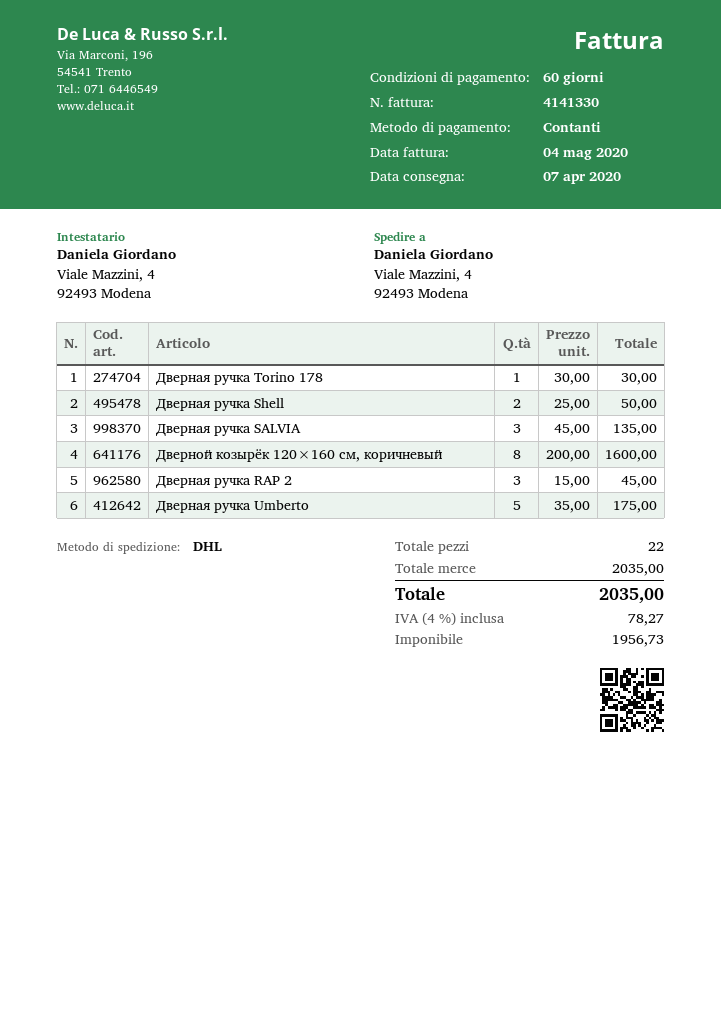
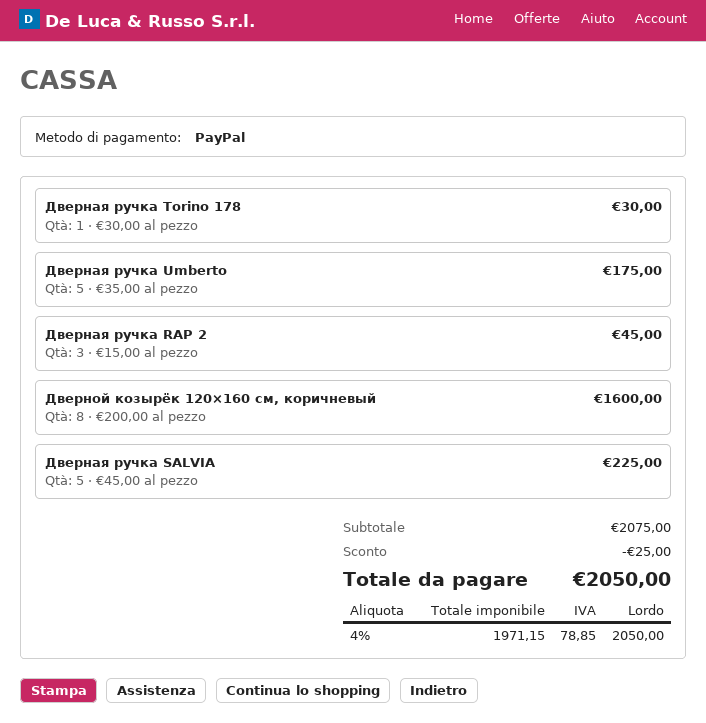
payment method: cash -> PayPal
Дверная ручка Shell: 2 x 25.00 = 50.00 -> none
Дверная ручка SALVIA: 3 x 45.00 = 135.00 -> 5 x 45.00 = 225.00
subtotal: 2035.00 -> 2075.00
discount: none -> 25.00
net: 1956.73 -> 1971.15
tax: 4% = 78.27 -> 4% = 78.85
total: 2035.00 -> 2050.00

